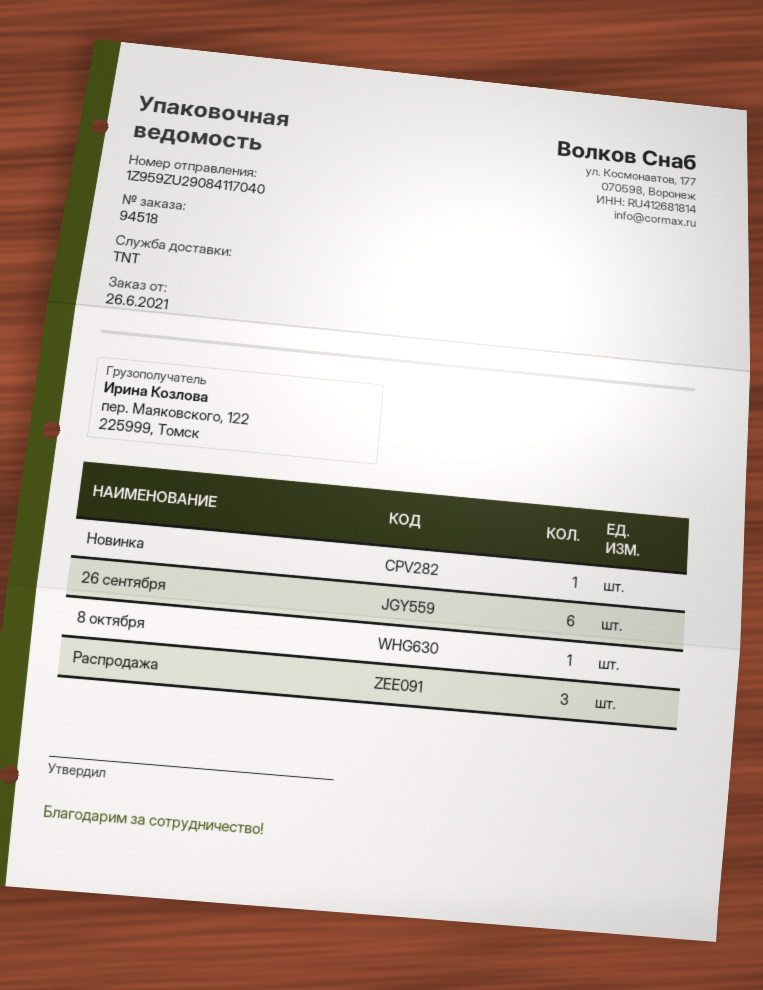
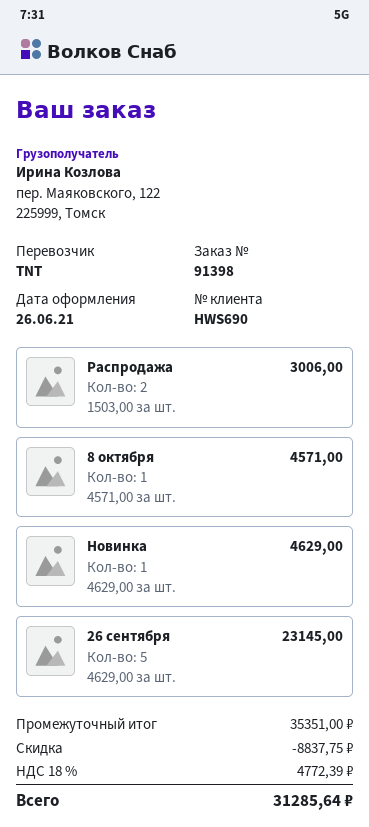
order number: 94518 -> 91398
26 сентября: 6 -> 5
Распродажа: 3 -> 2

